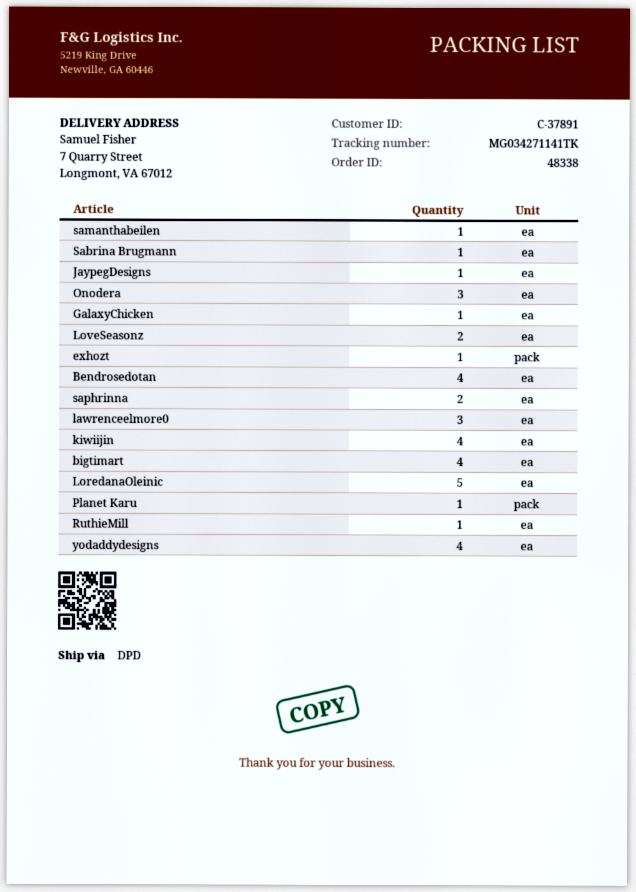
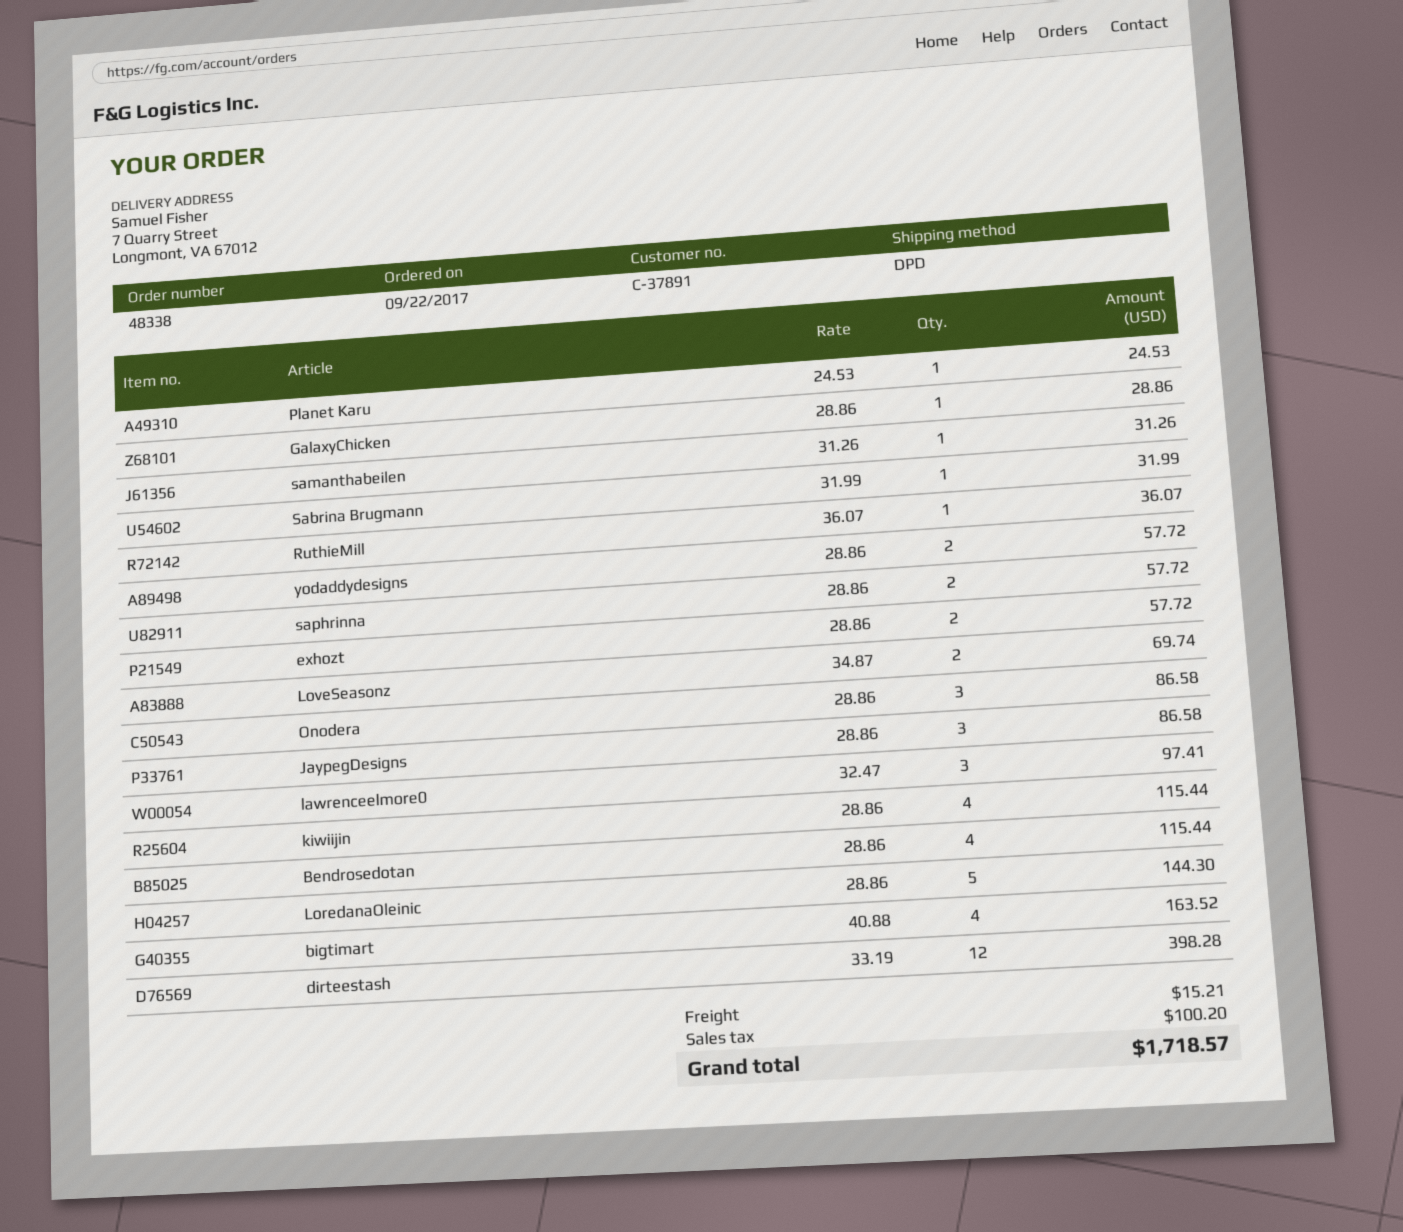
JaypegDesigns: 1 -> 3
exhozt: 1 -> 2
yodaddydesigns: 4 -> 2
dirteestash: none -> 12

